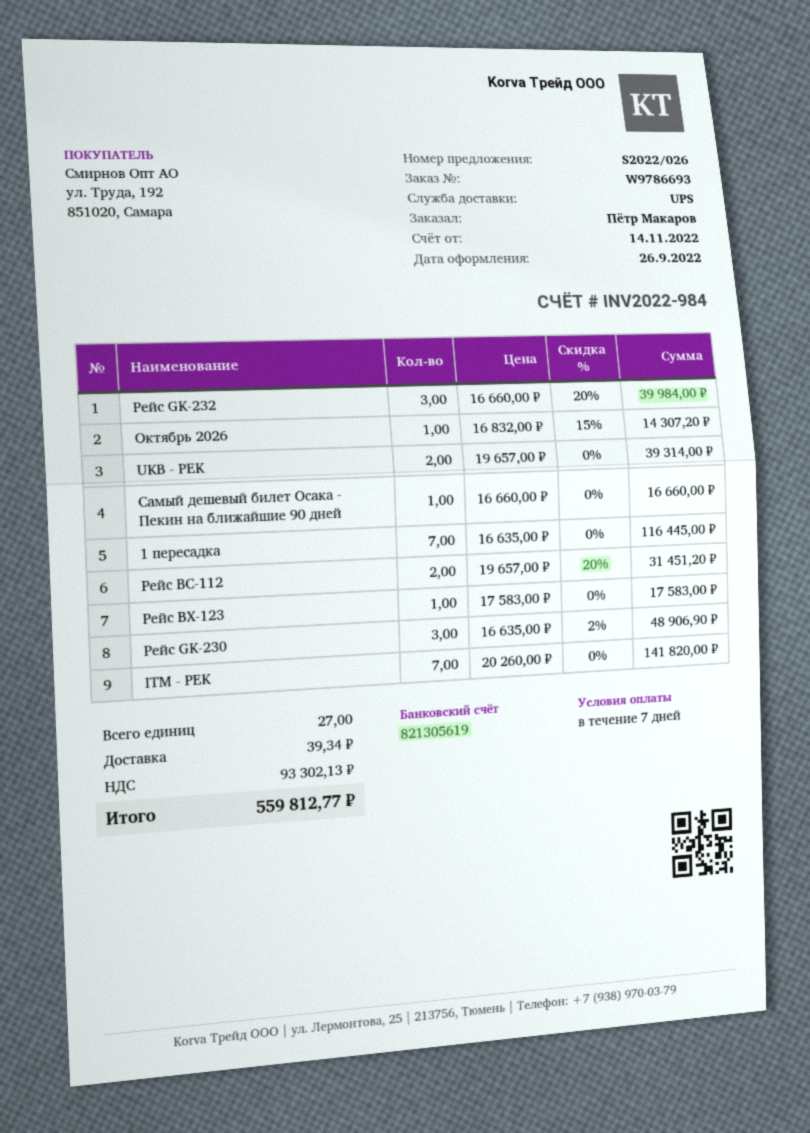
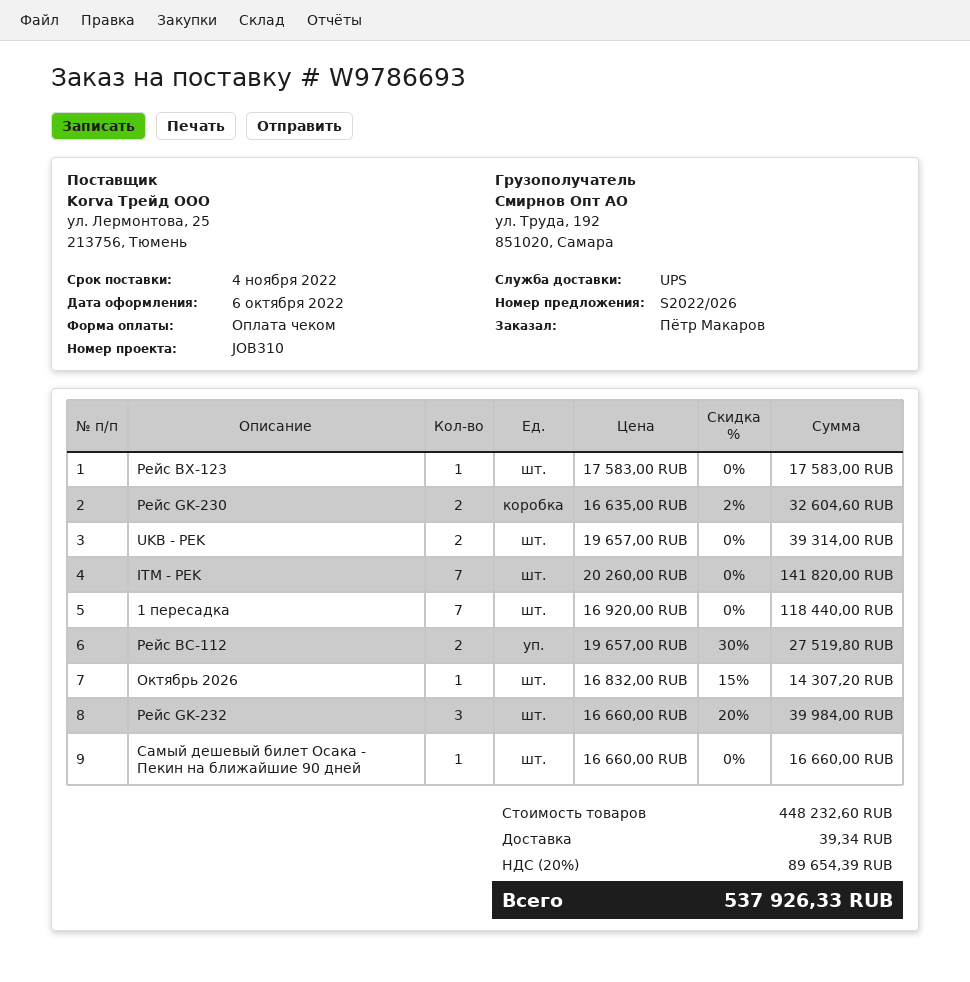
order date: 2022-09-26 -> 2022-10-06
1 пересадка: 7 x 16635.00 = 116445.00 -> 7 x 16920.00 = 118440.00
Рейс BC-112: 2 x 19657.00 - 20% = 31451.20 -> 2 x 19657.00 - 30% = 27519.80
Рейс GK-230: 3 x 16635.00 - 2% = 48906.90 -> 2 x 16635.00 - 2% = 32604.60
tax: 93302.13 -> 89654.39
total: 559812.77 -> 537926.33

